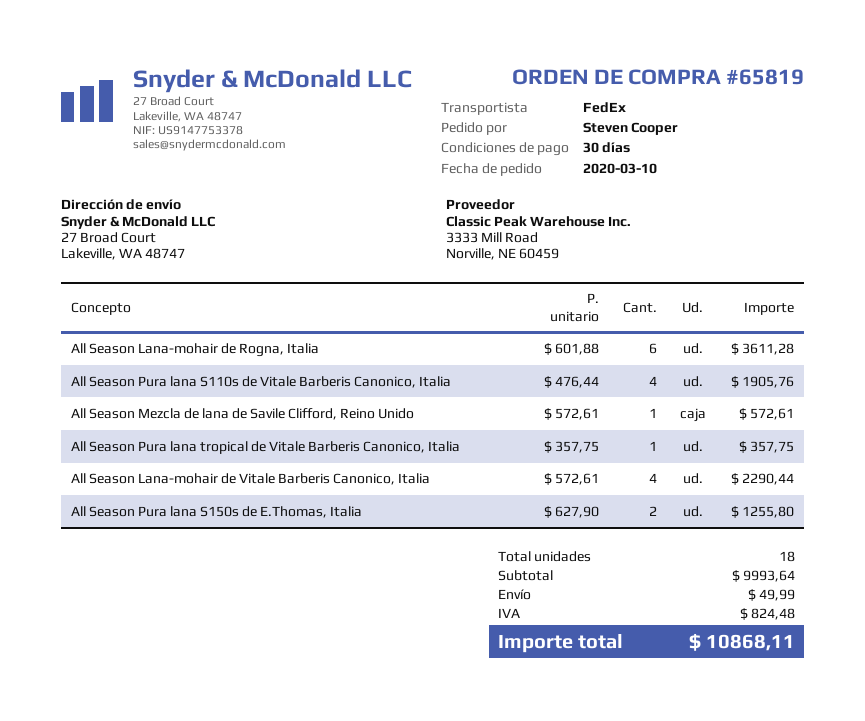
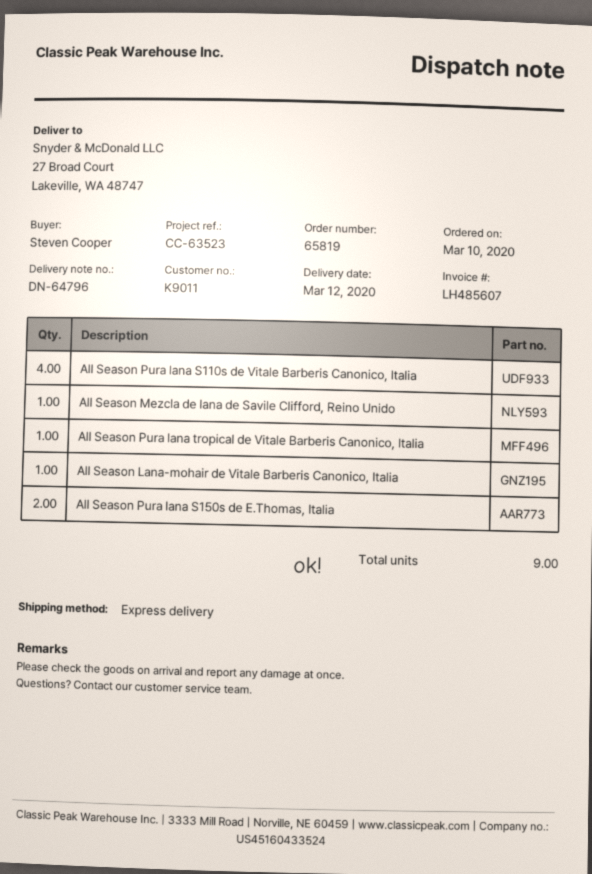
shipping method: FedEx -> express
All Season Lana-mohair de Rogna, Italia: 6 -> none
All Season Lana-mohair de Vitale Barberis Canonico, Italia: 4 -> 1
total quantity: 18 -> 9

